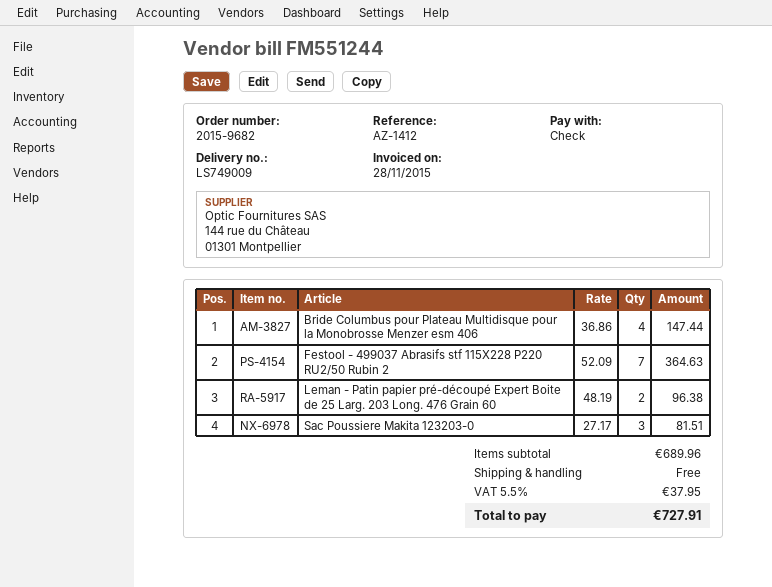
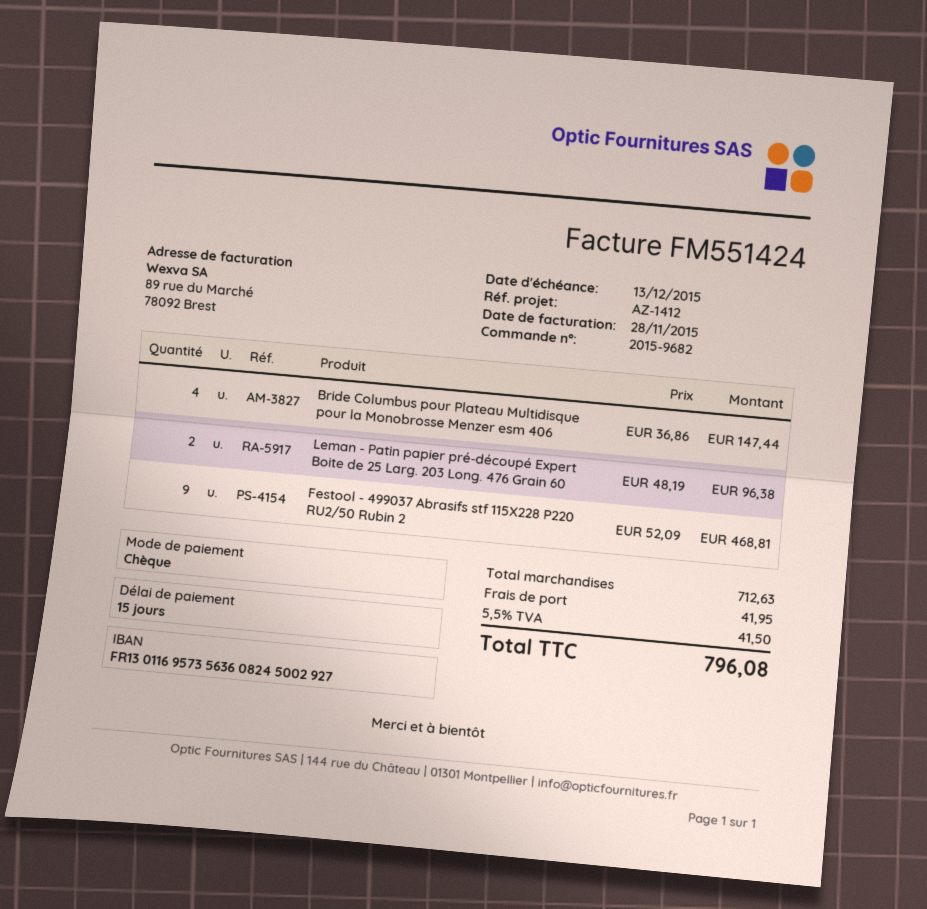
invoice number: FM551244 -> FM551424
Festool - 499037 Abrasifs stf 115X228 P220 RU2/50 Rubin 2: 7 x 52.09 = 364.63 -> 9 x 52.09 = 468.81
Sac Poussiere Makita 123203-0: 3 x 27.17 = 81.51 -> none
subtotal: 689.96 -> 712.63
shipping: 0.00 -> 41.95
tax: 5.5% = 37.95 -> 5.5% = 41.50
total: 727.91 -> 796.08

